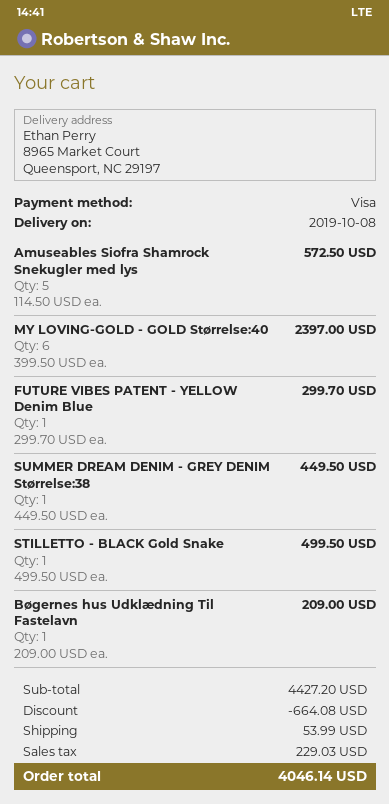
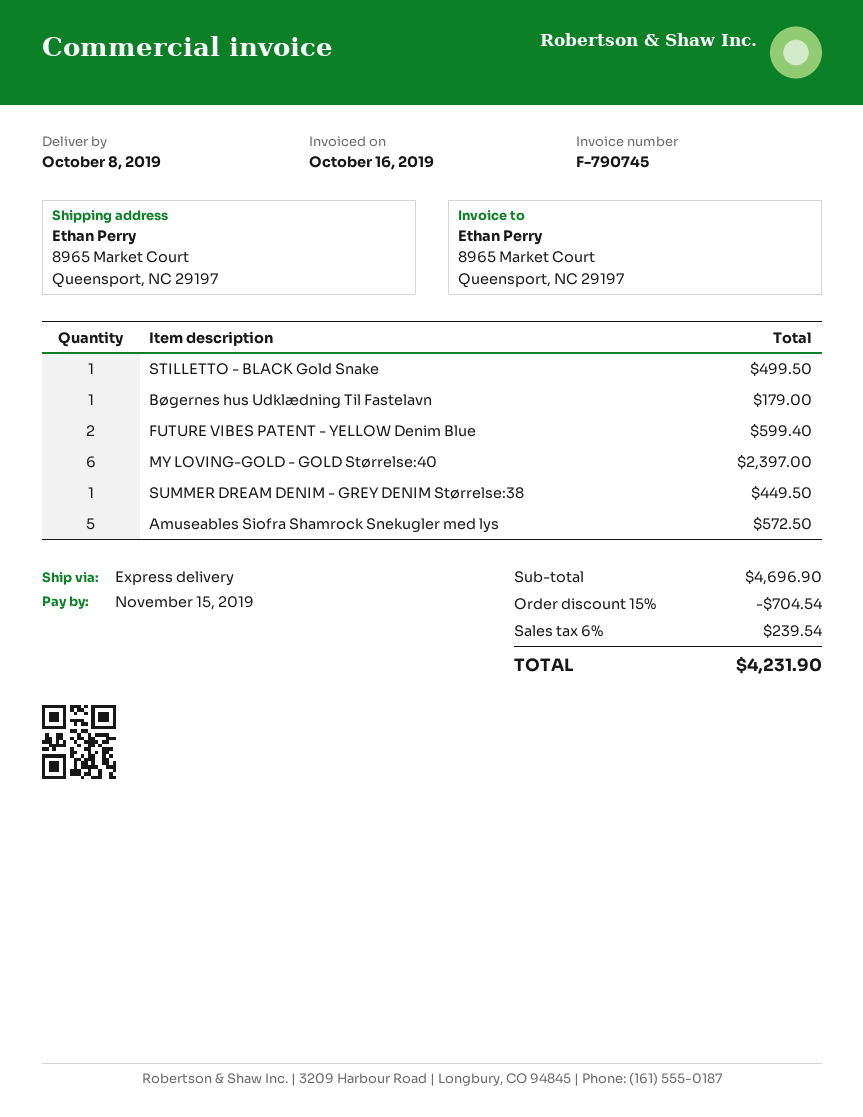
FUTURE VIBES PATENT - YELLOW Denim Blue: 1 for 299.70 -> 2 for 599.40
Bøgernes hus Udklædning Til Fastelavn: 1 for 209.00 -> 1 for 179.00
subtotal: 4427.20 -> 4696.90
discount: 664.08 -> 704.54
shipping: 53.99 -> none
tax: 229.03 -> 239.54
total: 4046.14 -> 4231.90

